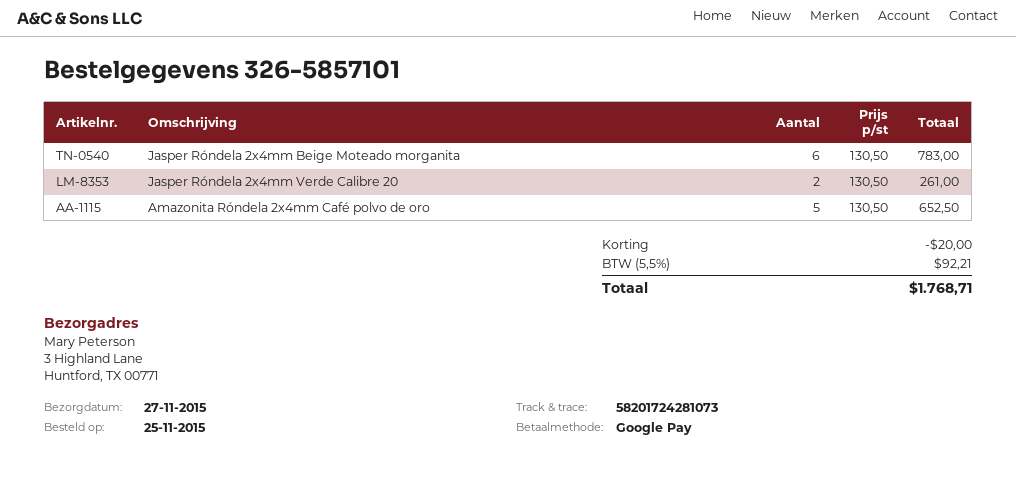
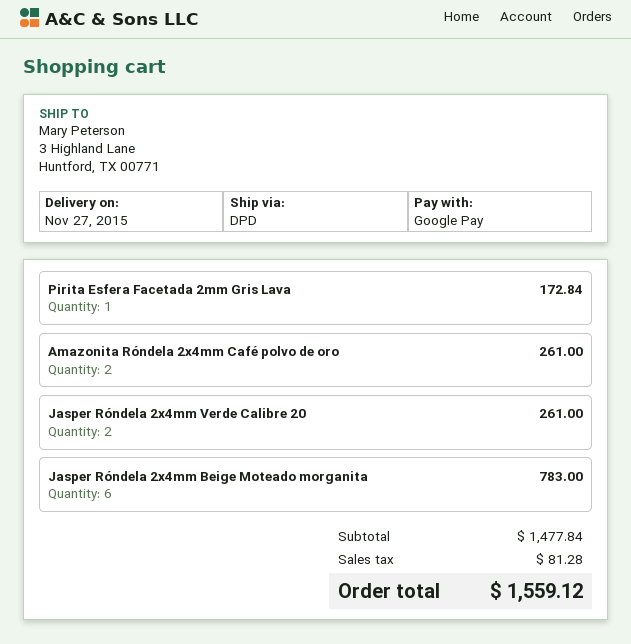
Amazonita Róndela 2x4mm Café polvo de oro: 5 for 652.50 -> 2 for 261.00
Pirita Esfera Facetada 2mm Gris Lava: none -> 1 for 172.84
discount: 20.00 -> none
tax: 92.21 -> 81.28
total: 1768.71 -> 1559.12

